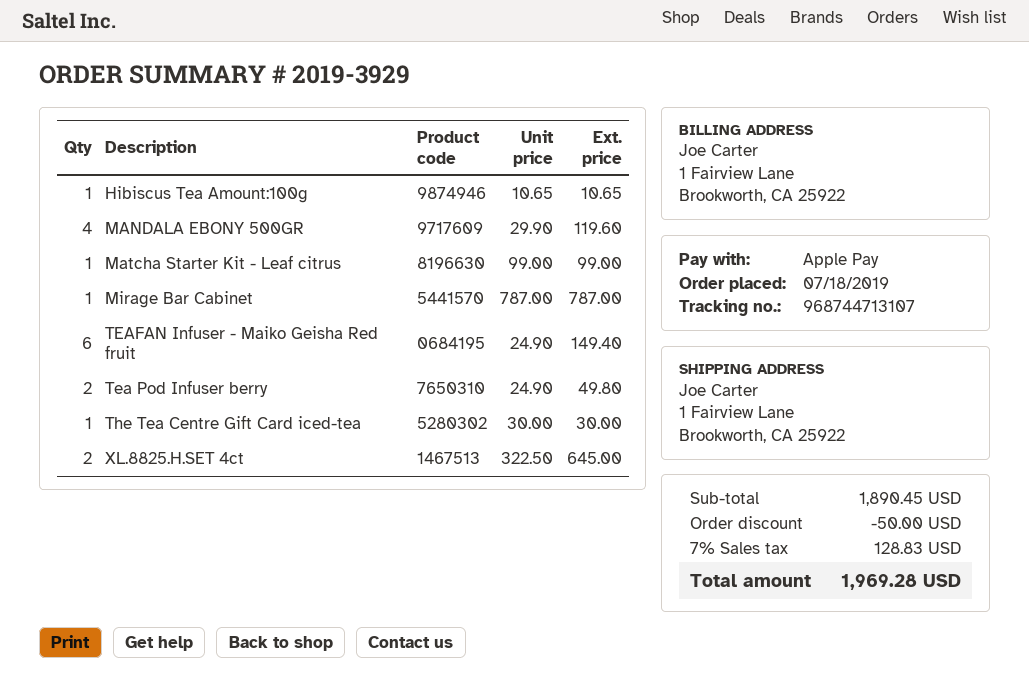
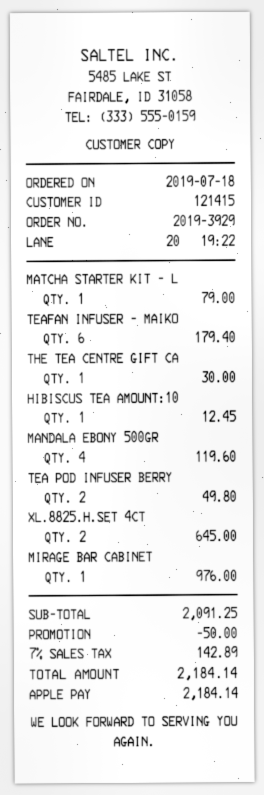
Hibiscus Tea Amount:100g: 1 for 10.65 -> 1 for 12.45
Matcha Starter Kit - Leaf citrus: 1 for 99.00 -> 1 for 79.00
Mirage Bar Cabinet: 1 for 787.00 -> 1 for 976.00
TEAFAN Infuser - Maiko Geisha Red fruit: 6 for 149.40 -> 6 for 179.40
subtotal: 1890.45 -> 2091.25
tax: 7% = 128.83 -> 7% = 142.89
total: 1969.28 -> 2184.14

